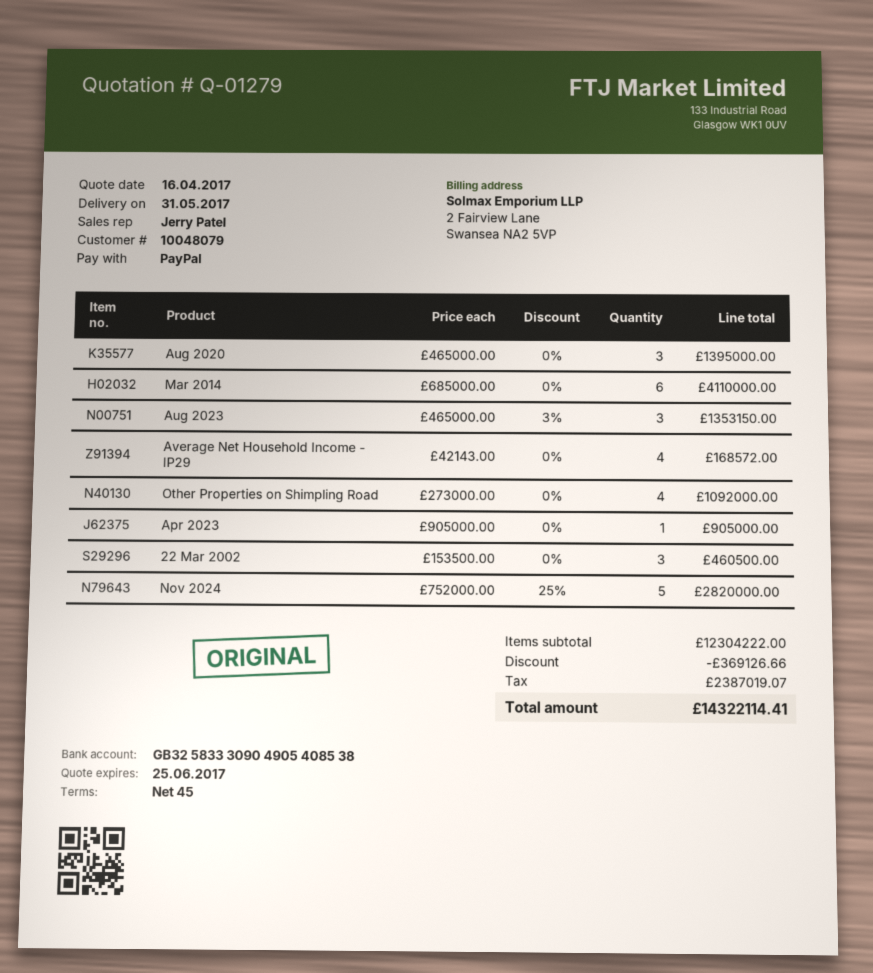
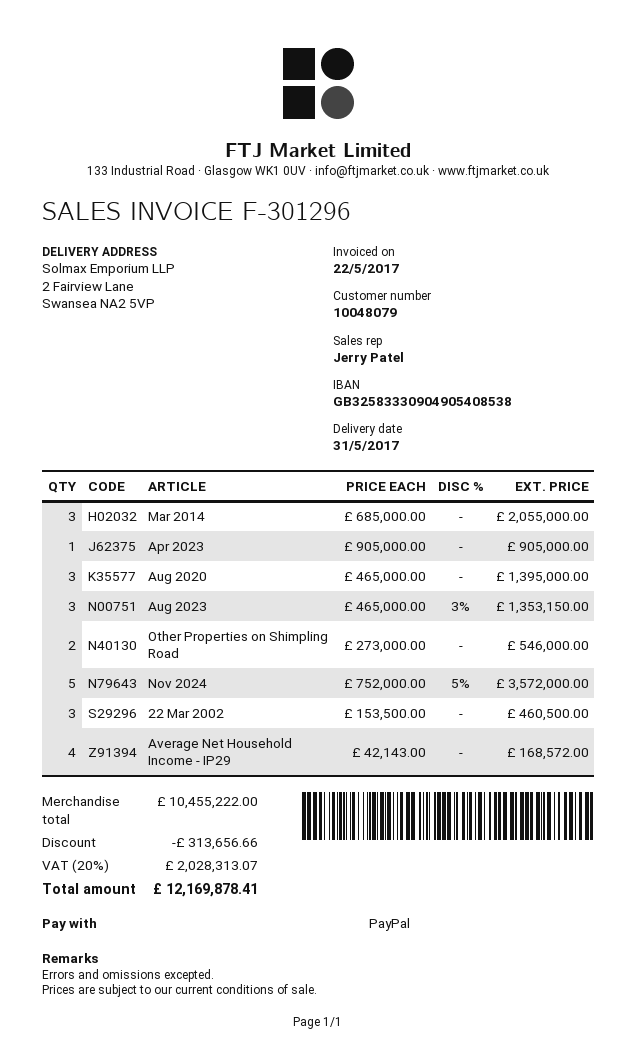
Mar 2014: 6 x 685000.00 = 4110000.00 -> 3 x 685000.00 = 2055000.00
Other Properties on Shimpling Road: 4 x 273000.00 = 1092000.00 -> 2 x 273000.00 = 546000.00
Nov 2024: 5 x 752000.00 - 25% = 2820000.00 -> 5 x 752000.00 - 5% = 3572000.00
subtotal: 12304222.00 -> 10455222.00
discount: 369126.66 -> 313656.66
tax: 2387019.07 -> 2028313.07
total: 14322114.41 -> 12169878.41

